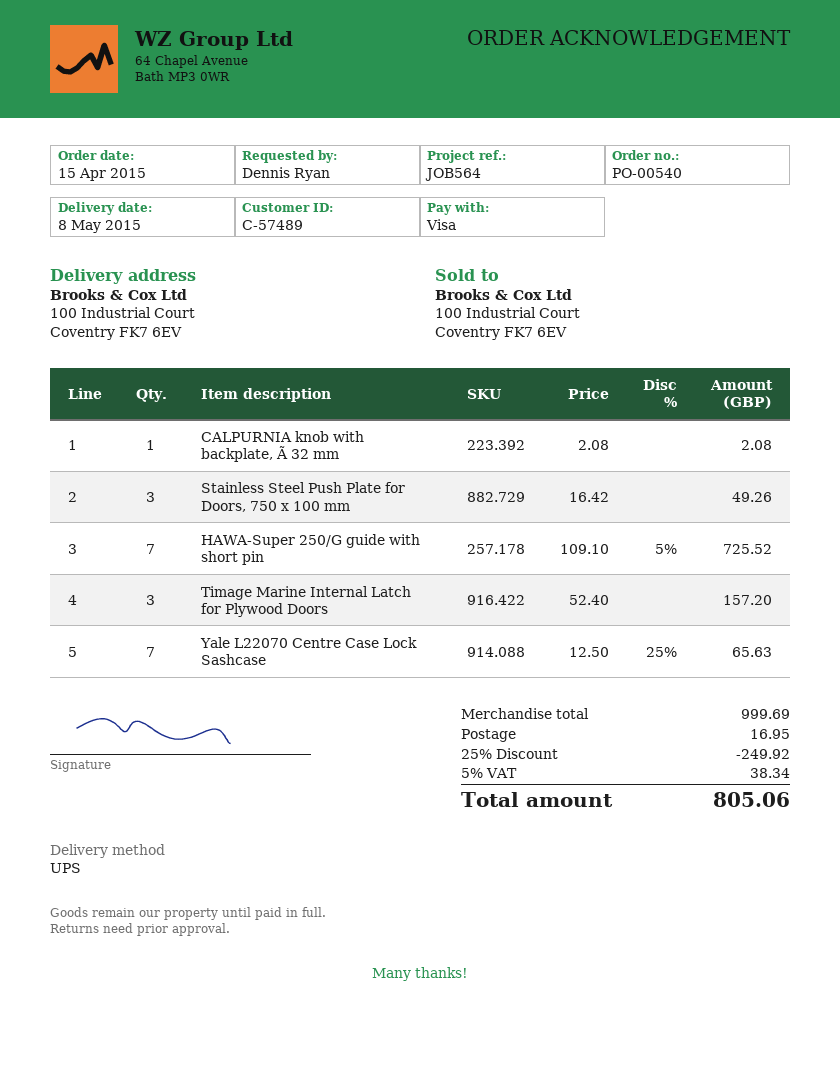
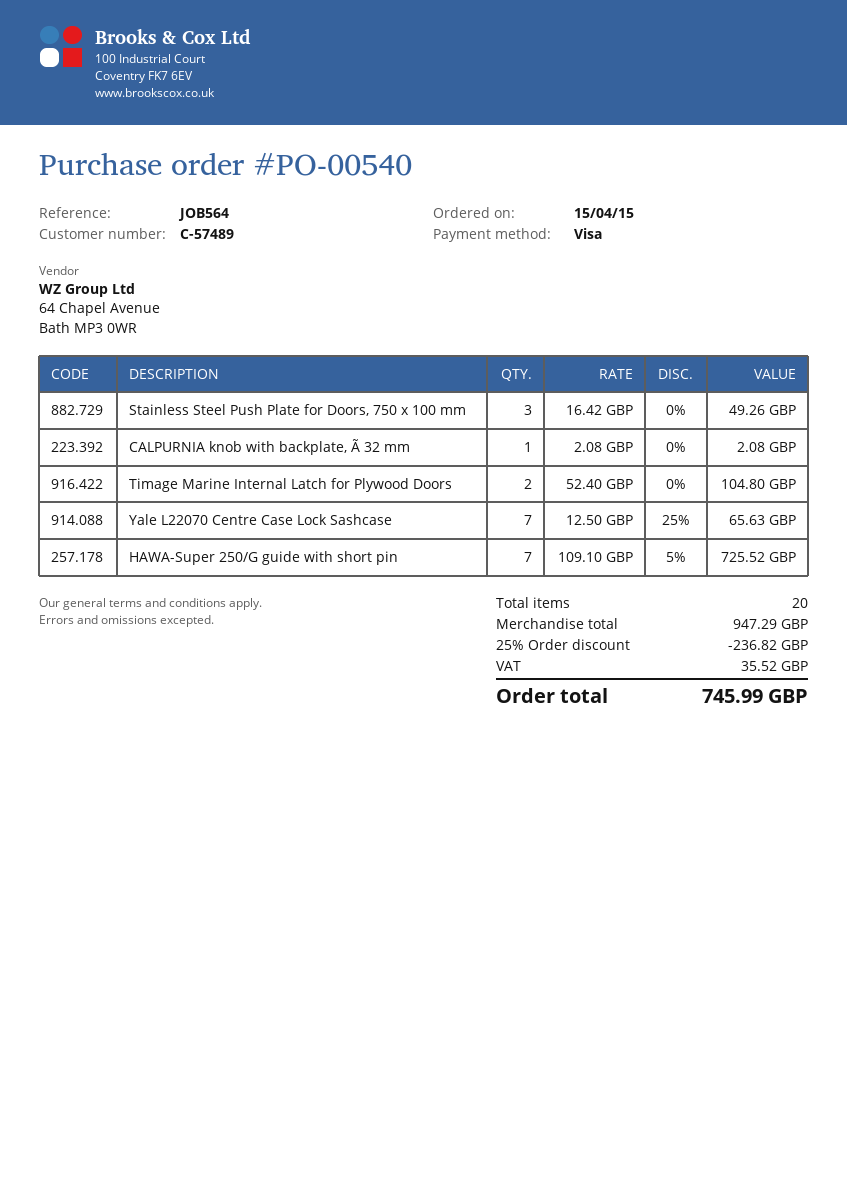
Timage Marine Internal Latch for Plywood Doors: 3 x 52.40 = 157.20 -> 2 x 52.40 = 104.80
subtotal: 999.69 -> 947.29
discount: 25% = 249.92 -> 25% = 236.82
shipping: 16.95 -> none
tax: 38.34 -> 35.52
total: 805.06 -> 745.99

